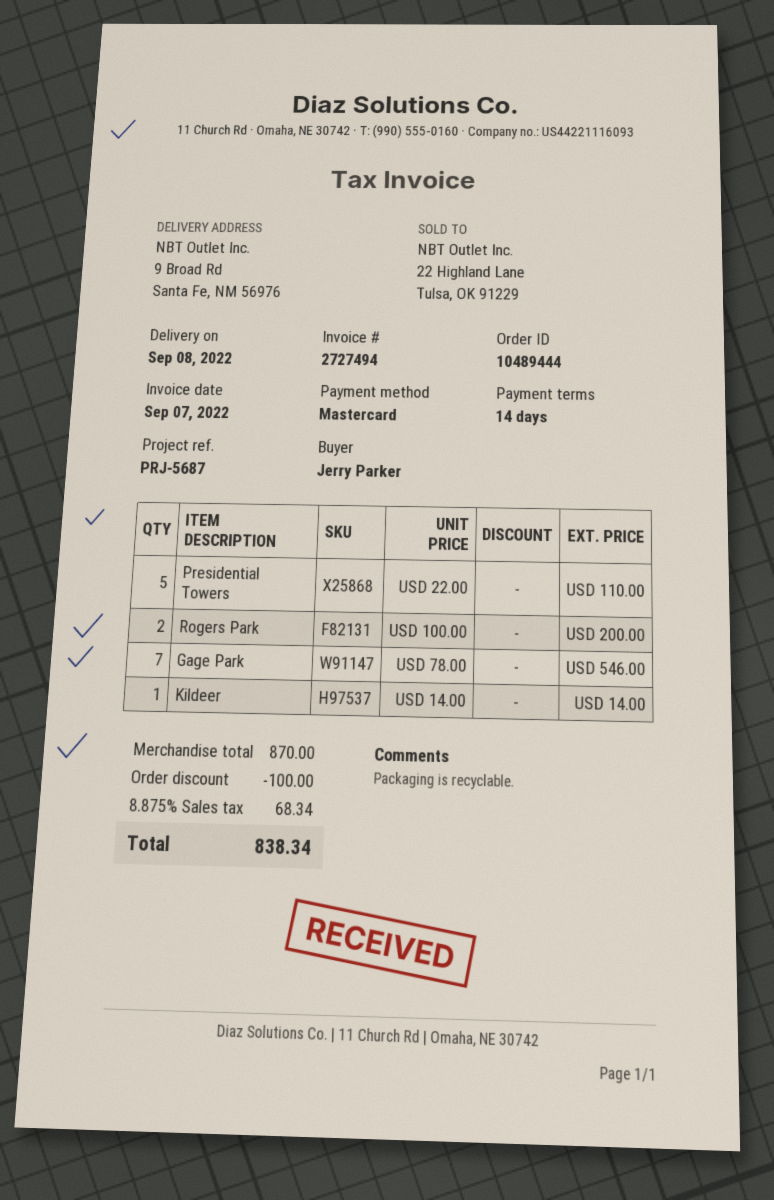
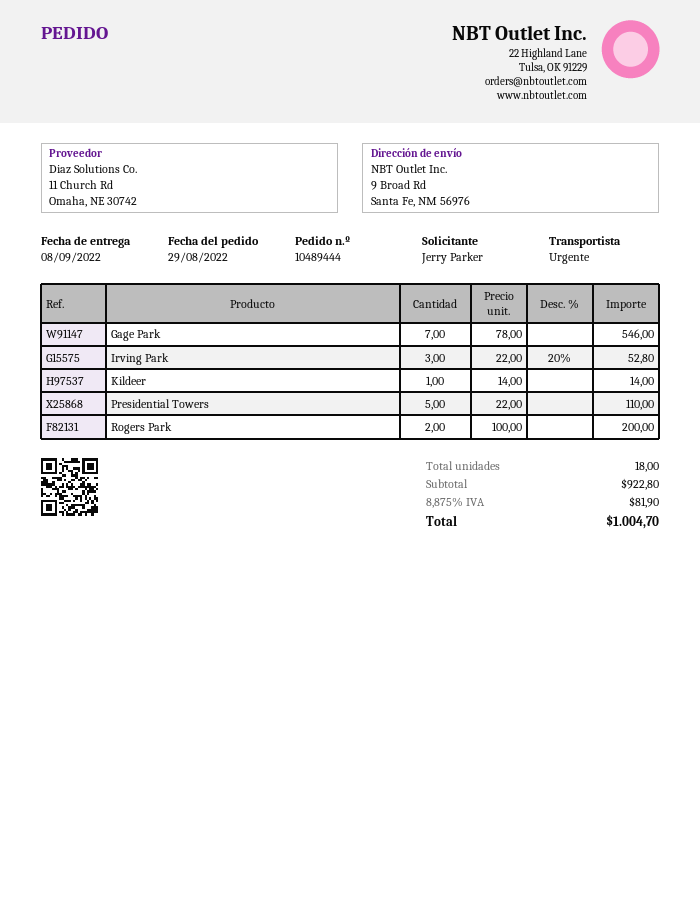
Irving Park: none -> 3 x 22.00 - 20% = 52.80
subtotal: 870.00 -> 922.80
discount: 100.00 -> none
tax: 8.875% = 68.34 -> 8.875% = 81.90
total: 838.34 -> 1004.70

